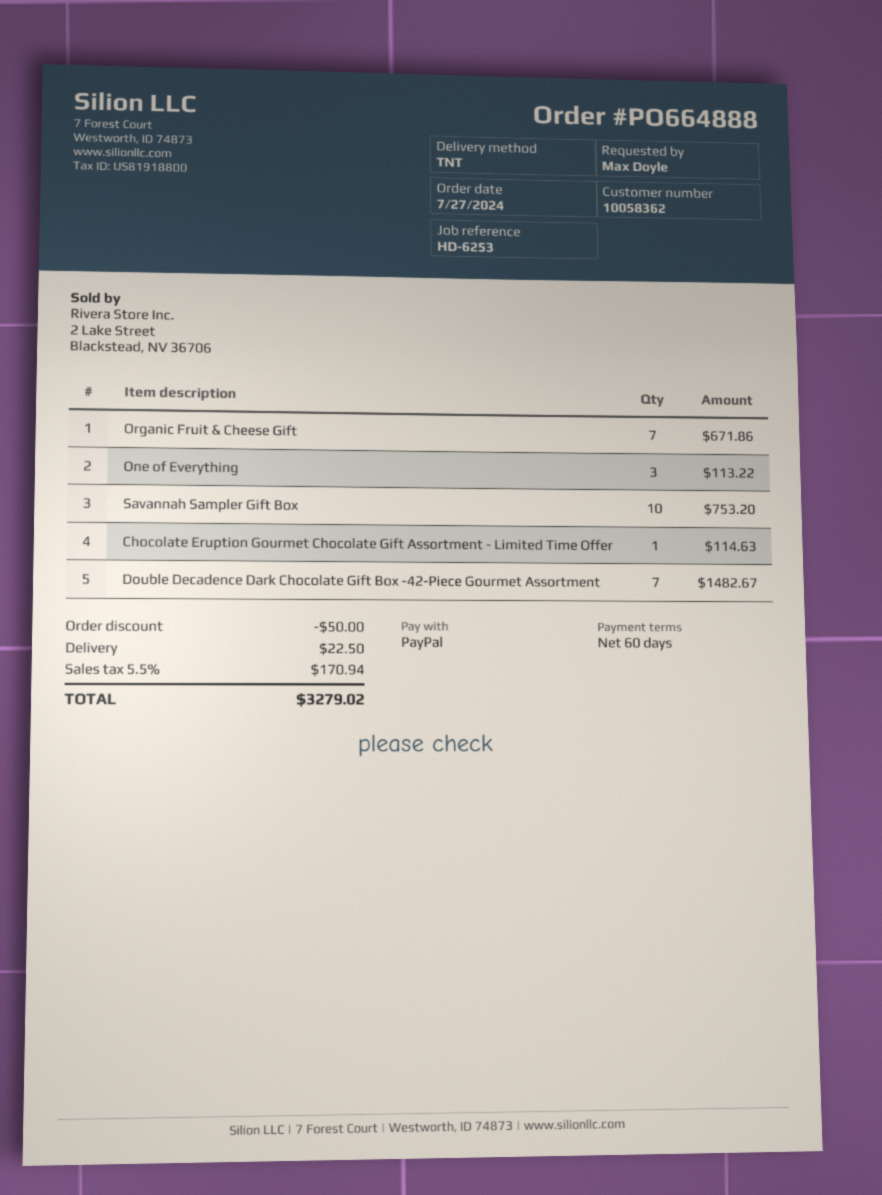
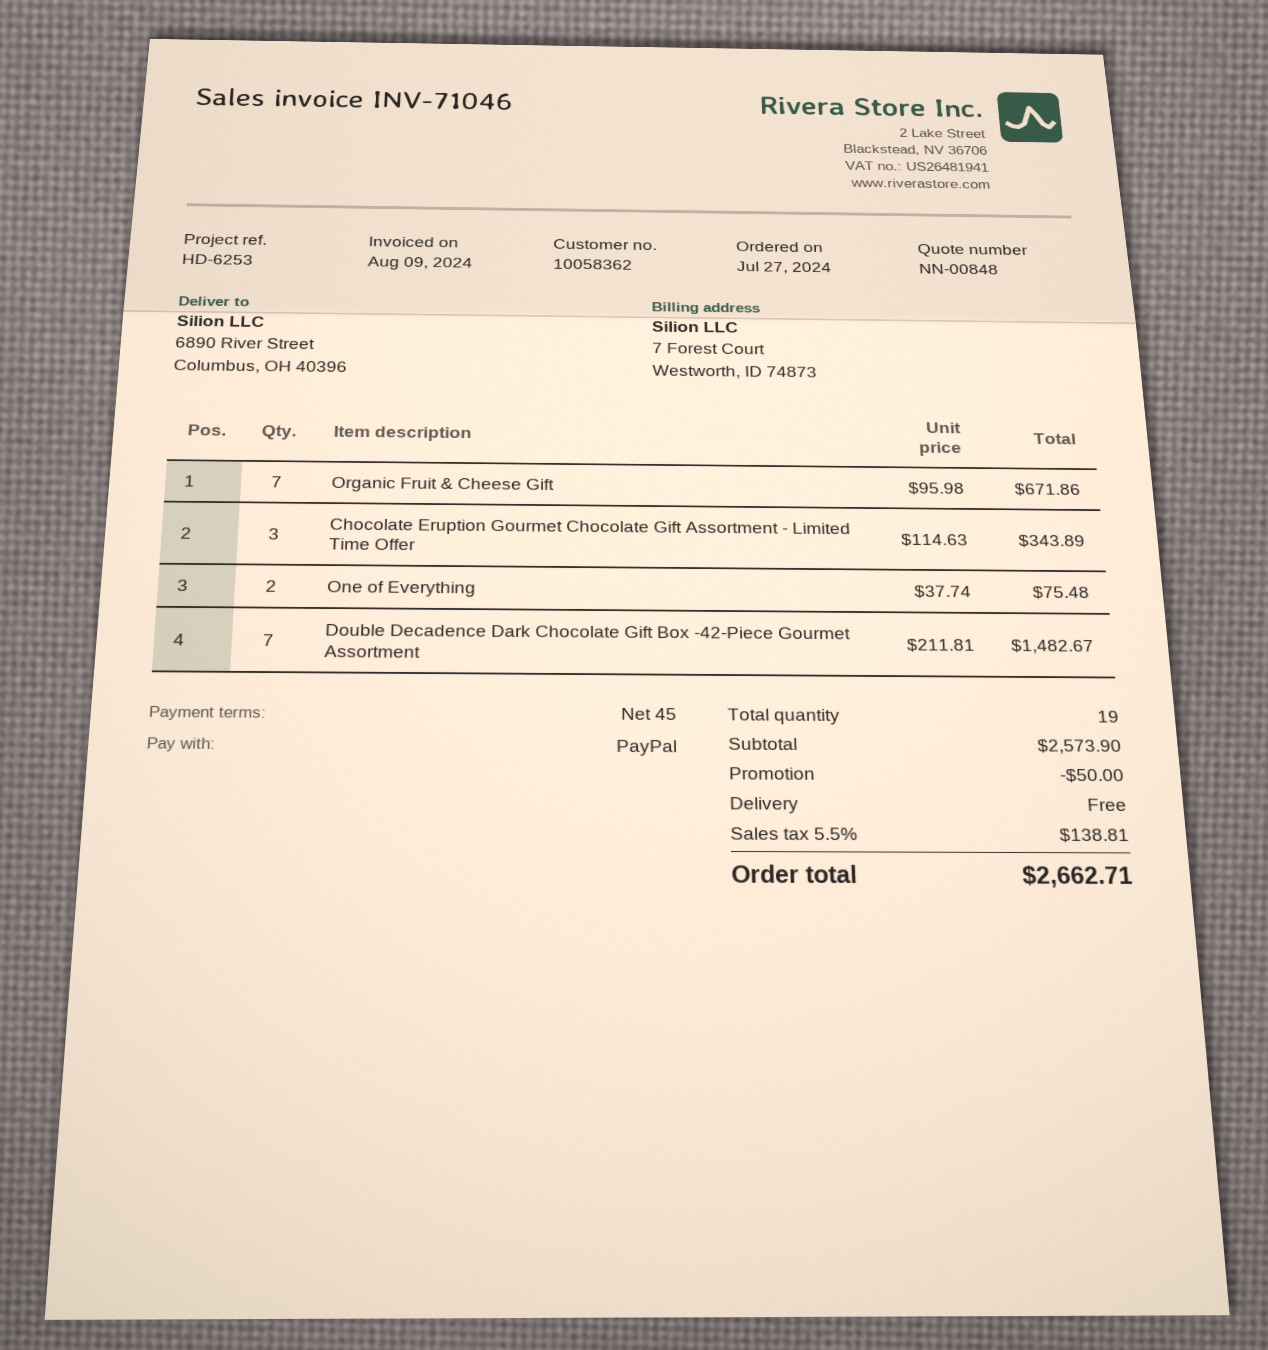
payment terms: 60 days -> 45 days
One of Everything: 3 for 113.22 -> 2 for 75.48
Savannah Sampler Gift Box: 10 for 753.20 -> none
Chocolate Eruption Gourmet Chocolate Gift Assortment - Limited Time Offer: 1 for 114.63 -> 3 for 343.89
shipping: 22.50 -> 0.00
tax: 5.5% = 170.94 -> 5.5% = 138.81
total: 3279.02 -> 2662.71

